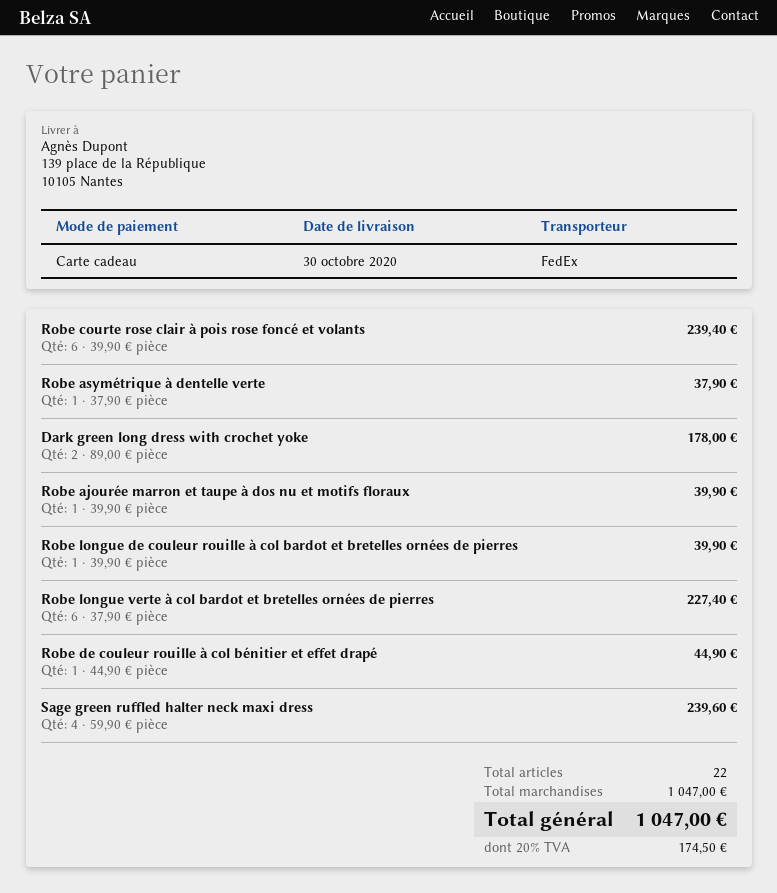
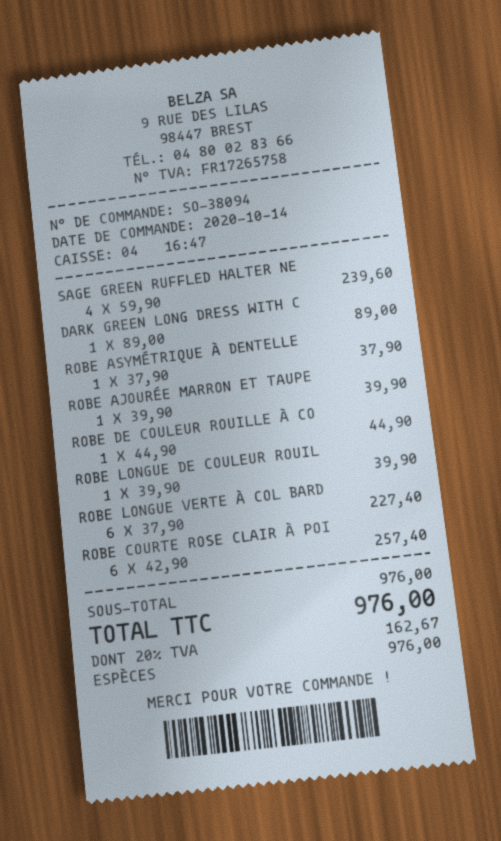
payment method: gift card -> cash
Robe courte rose clair à pois rose foncé et volants: 6 x 39.90 = 239.40 -> 6 x 42.90 = 257.40
Dark green long dress with crochet yoke: 2 x 89.00 = 178.00 -> 1 x 89.00 = 89.00
subtotal: 1047.00 -> 976.00
tax: 20% = 174.50 -> 20% = 162.67
total: 1047.00 -> 976.00

